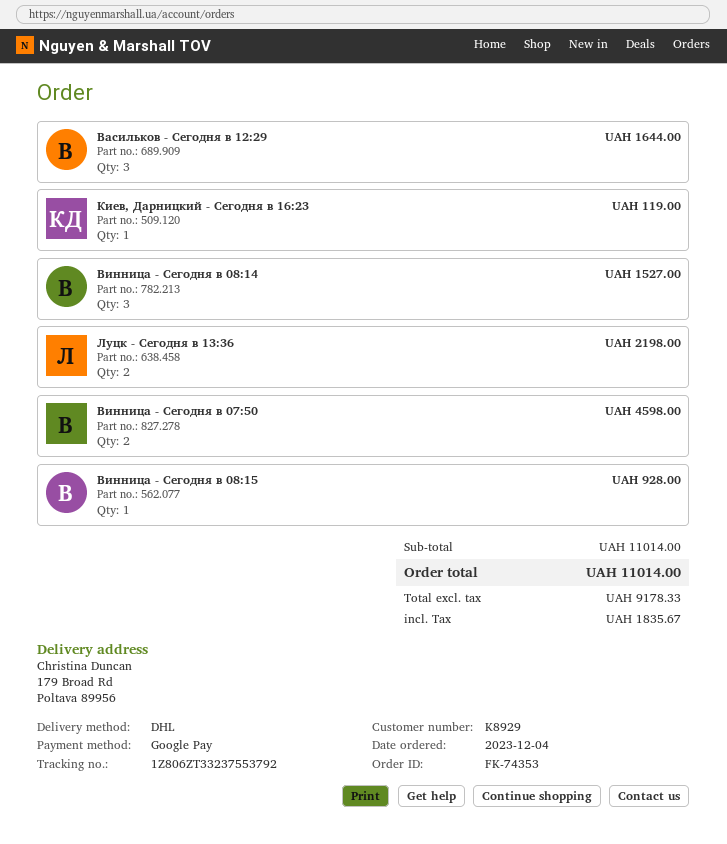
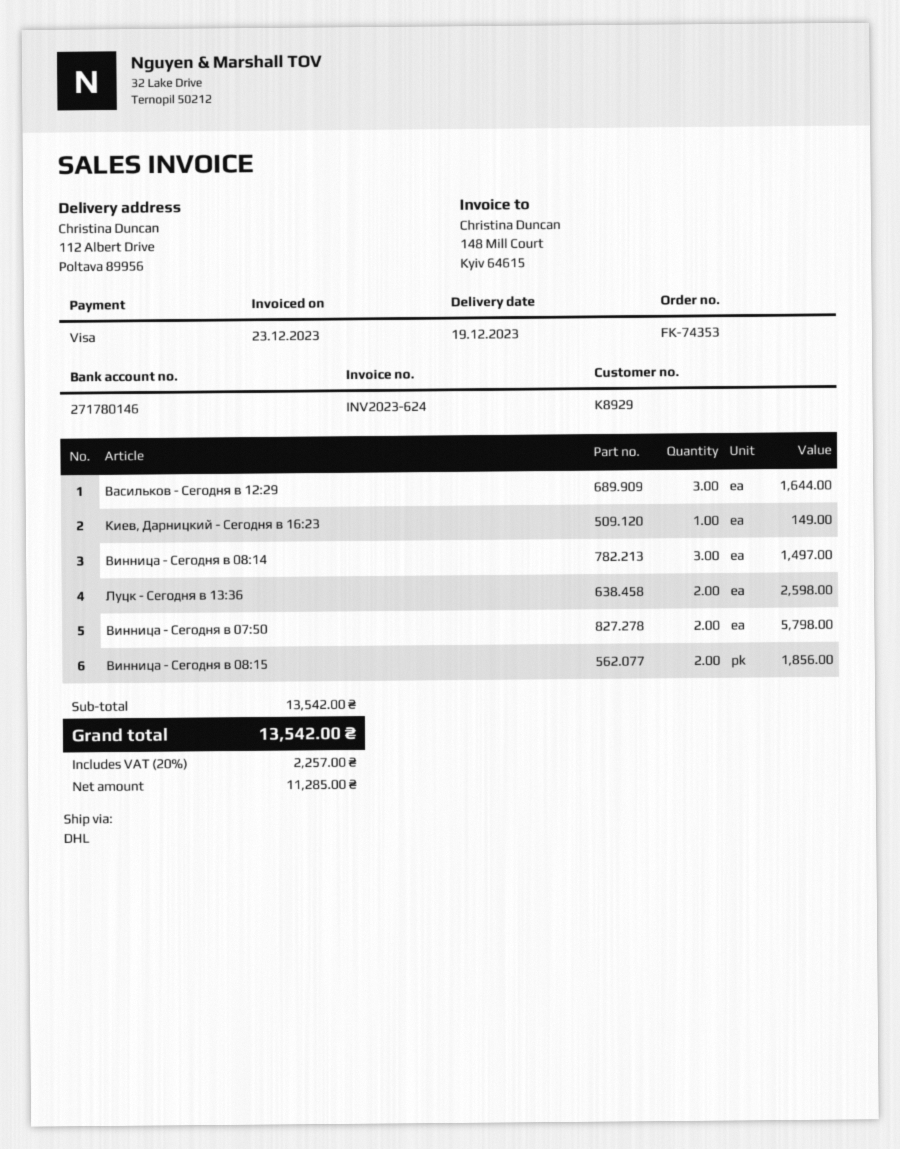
payment method: Google Pay -> Visa
ship to: 179 Broad Rd, Poltava 89956 -> 112 Albert Drive, Poltava 89956
Киев, Дарницкий - Сегодня в 16:23: 1 for 119.00 -> 1 for 149.00
Винница - Сегодня в 08:14: 3 for 1527.00 -> 3 for 1497.00
Луцк - Сегодня в 13:36: 2 for 2198.00 -> 2 for 2598.00
Винница - Сегодня в 07:50: 2 for 4598.00 -> 2 for 5798.00
Винница - Сегодня в 08:15: 1 for 928.00 -> 2 for 1856.00
subtotal: 11014.00 -> 13542.00
net: 9178.33 -> 11285.00
tax: 1835.67 -> 2257.00
total: 11014.00 -> 13542.00

